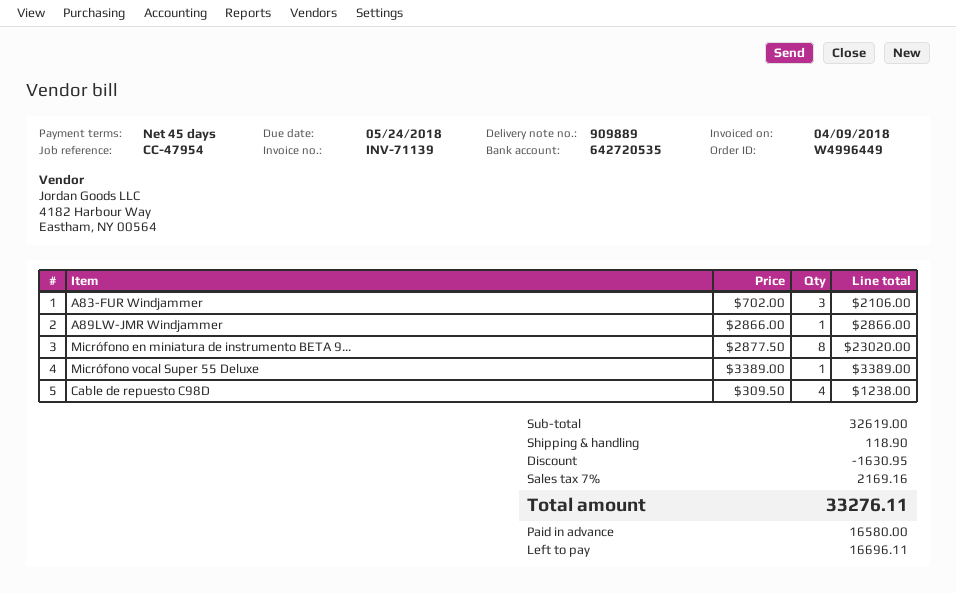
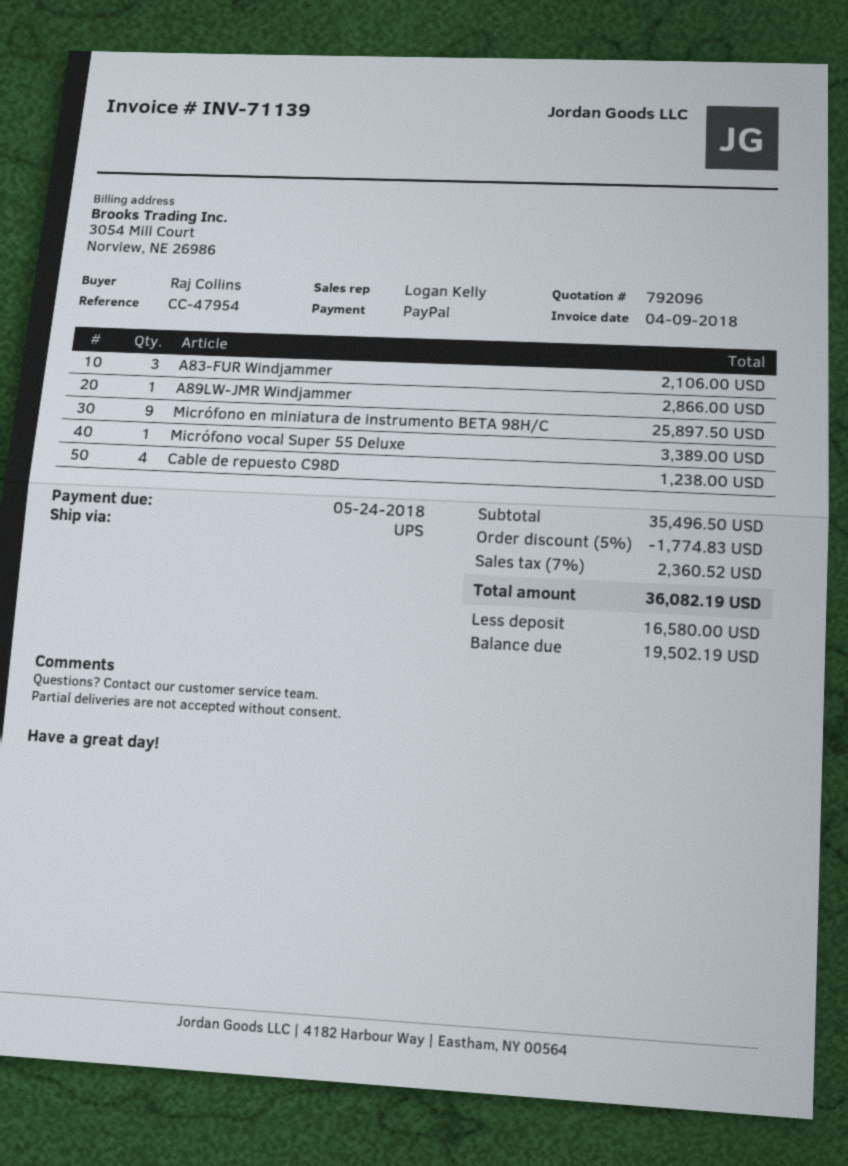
Micrófono en miniatura de instrumento BETA 9...: 8 for 23020.00 -> 9 for 25897.50
subtotal: 32619.00 -> 35496.50
discount: 1630.95 -> 1774.83
shipping: 118.90 -> none
tax: 7% = 2169.16 -> 7% = 2360.52
total: 33276.11 -> 36082.19
balance: 16696.11 -> 19502.19

